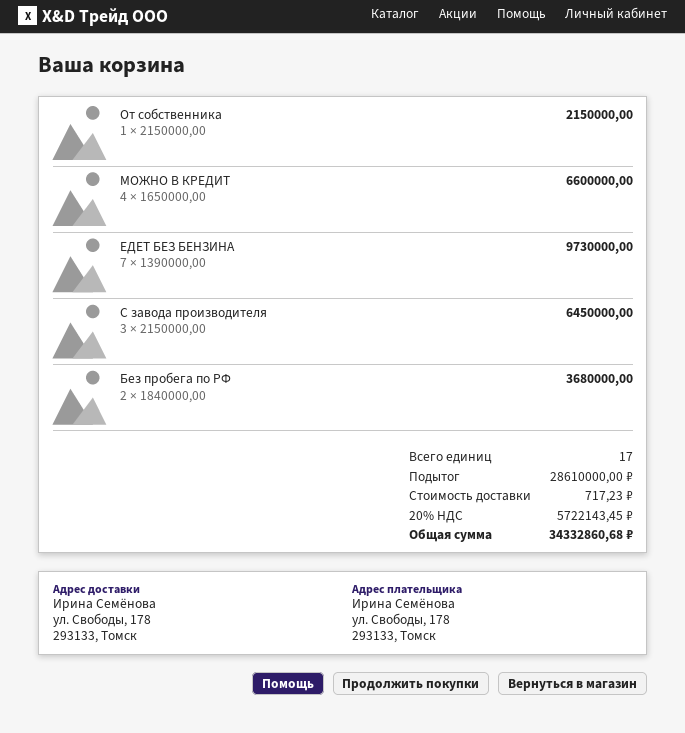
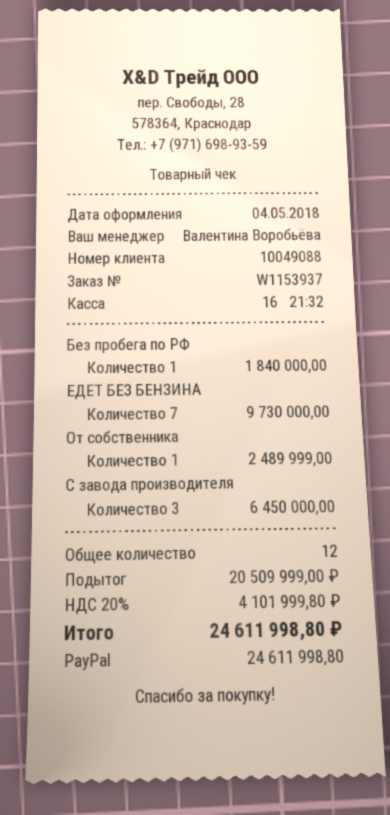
От собственника: 1 for 2150000.00 -> 1 for 2489999.00
МОЖНО В КРЕДИТ: 4 for 6600000.00 -> none
Без пробега по РФ: 2 for 3680000.00 -> 1 for 1840000.00
total quantity: 17 -> 12
subtotal: 28610000.00 -> 20509999.00
shipping: 717.23 -> none
tax: 20% = 5722143.45 -> 20% = 4101999.80
total: 34332860.68 -> 24611998.80

